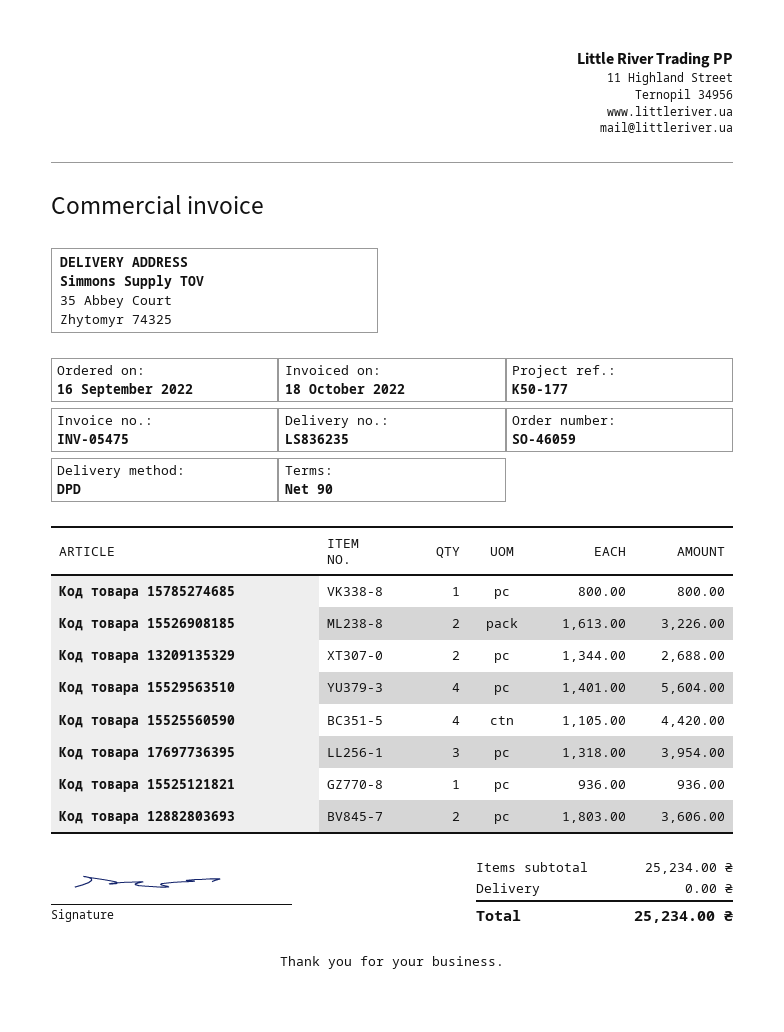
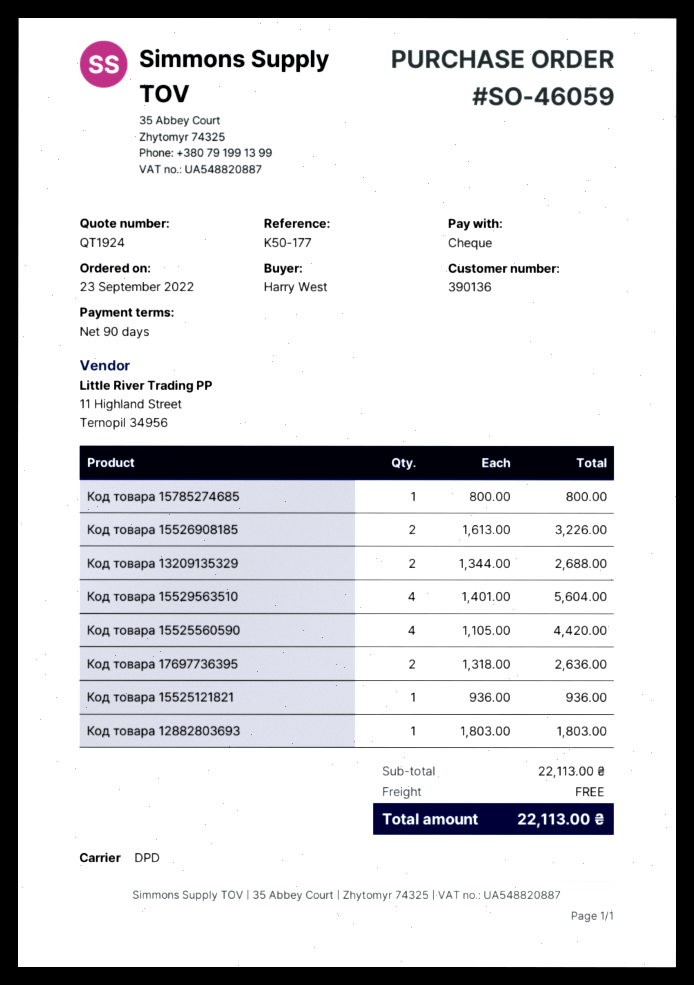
order date: 2022-09-16 -> 2022-09-23
Код товара 17697736395: 3 x 1318.00 = 3954.00 -> 2 x 1318.00 = 2636.00
Код товара 12882803693: 2 x 1803.00 = 3606.00 -> 1 x 1803.00 = 1803.00
subtotal: 25234.00 -> 22113.00
total: 25234.00 -> 22113.00

